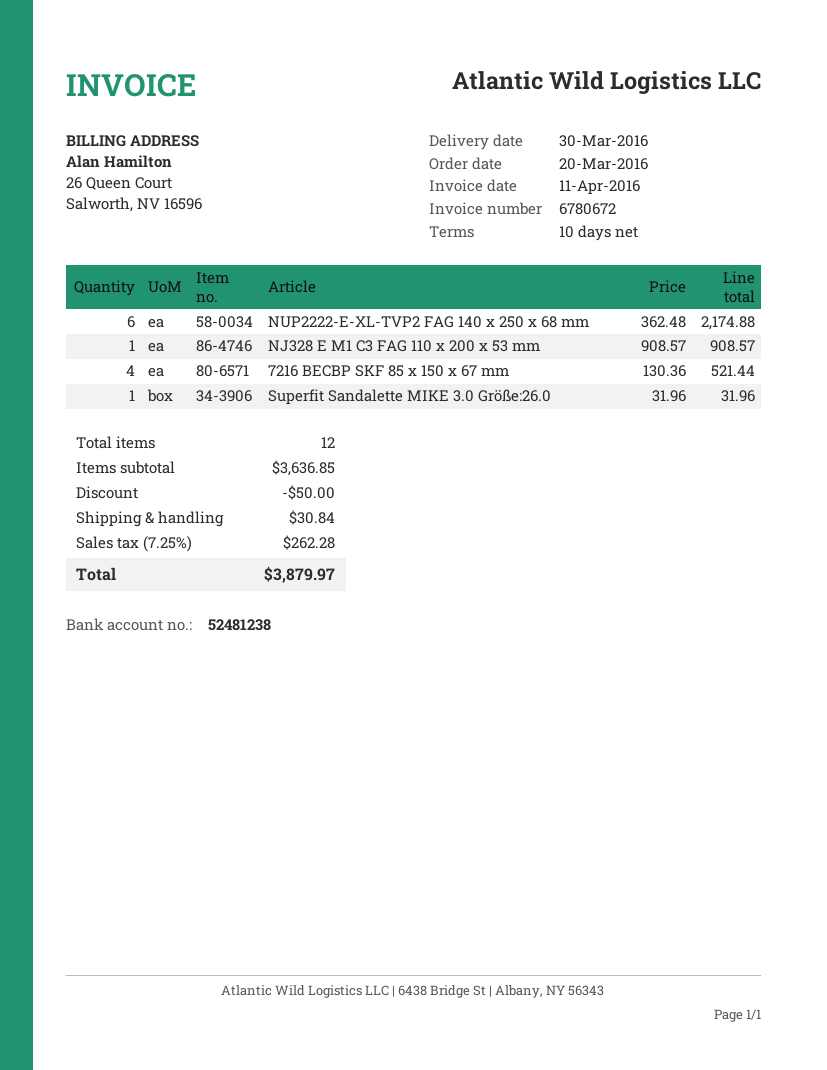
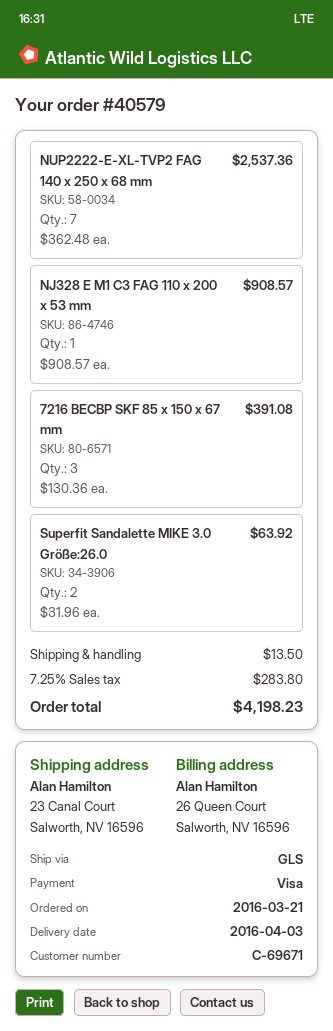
order date: 2016-03-20 -> 2016-03-21
delivery date: 2016-03-30 -> 2016-04-03
NUP2222-E-XL-TVP2 FAG 140 x 250 x 68 mm: 6 x 362.48 = 2174.88 -> 7 x 362.48 = 2537.36
7216 BECBP SKF 85 x 150 x 67 mm: 4 x 130.36 = 521.44 -> 3 x 130.36 = 391.08
Superfit Sandalette MIKE 3.0 Größe:26.0: 1 x 31.96 = 31.96 -> 2 x 31.96 = 63.92
discount: 50.00 -> none
shipping: 30.84 -> 13.50
tax: 7.25% = 262.28 -> 7.25% = 283.80
total: 3879.97 -> 4198.23

